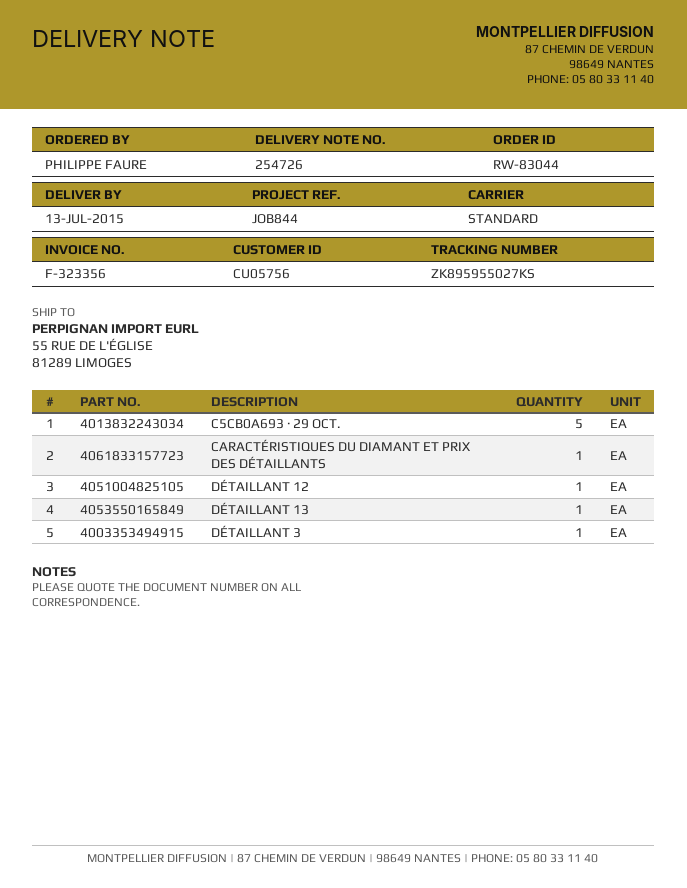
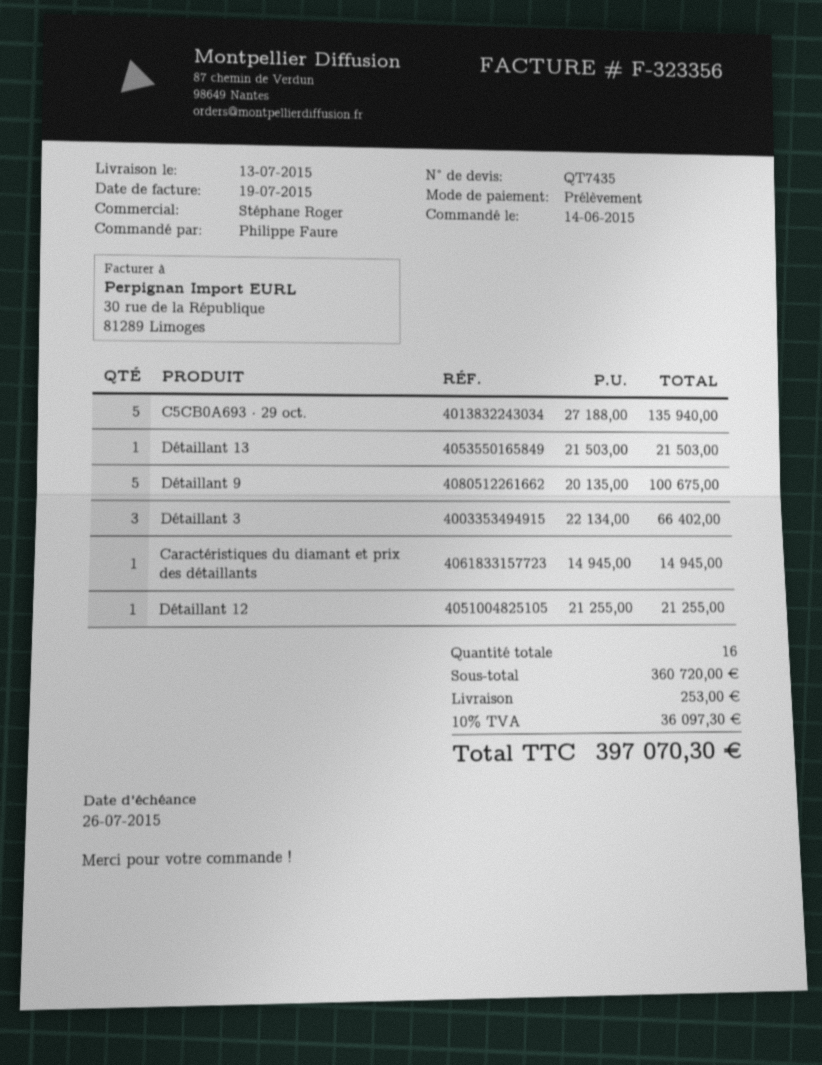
DÉTAILLANT 3: 1 -> 3
Détaillant 9: none -> 5

